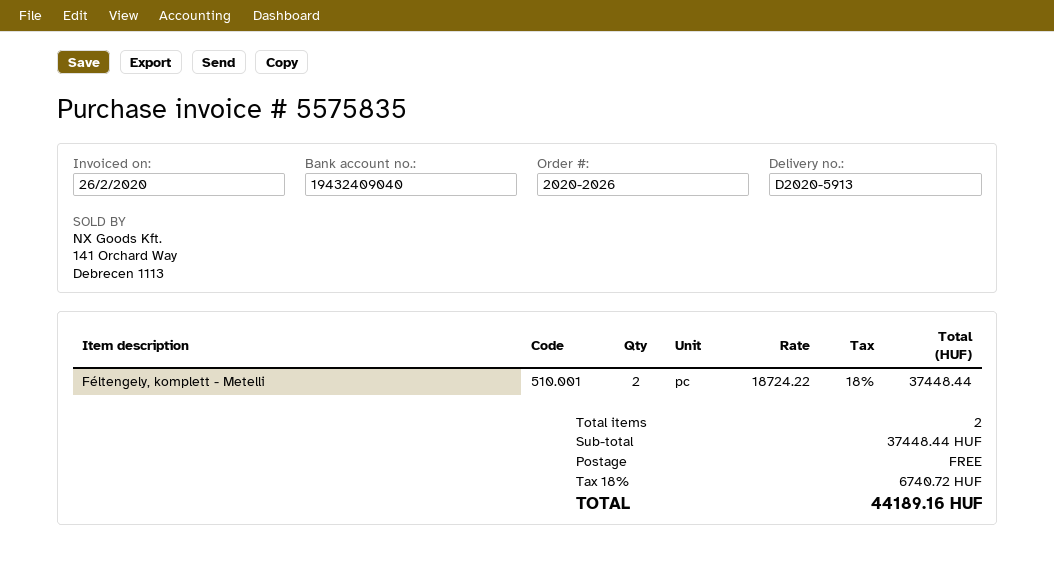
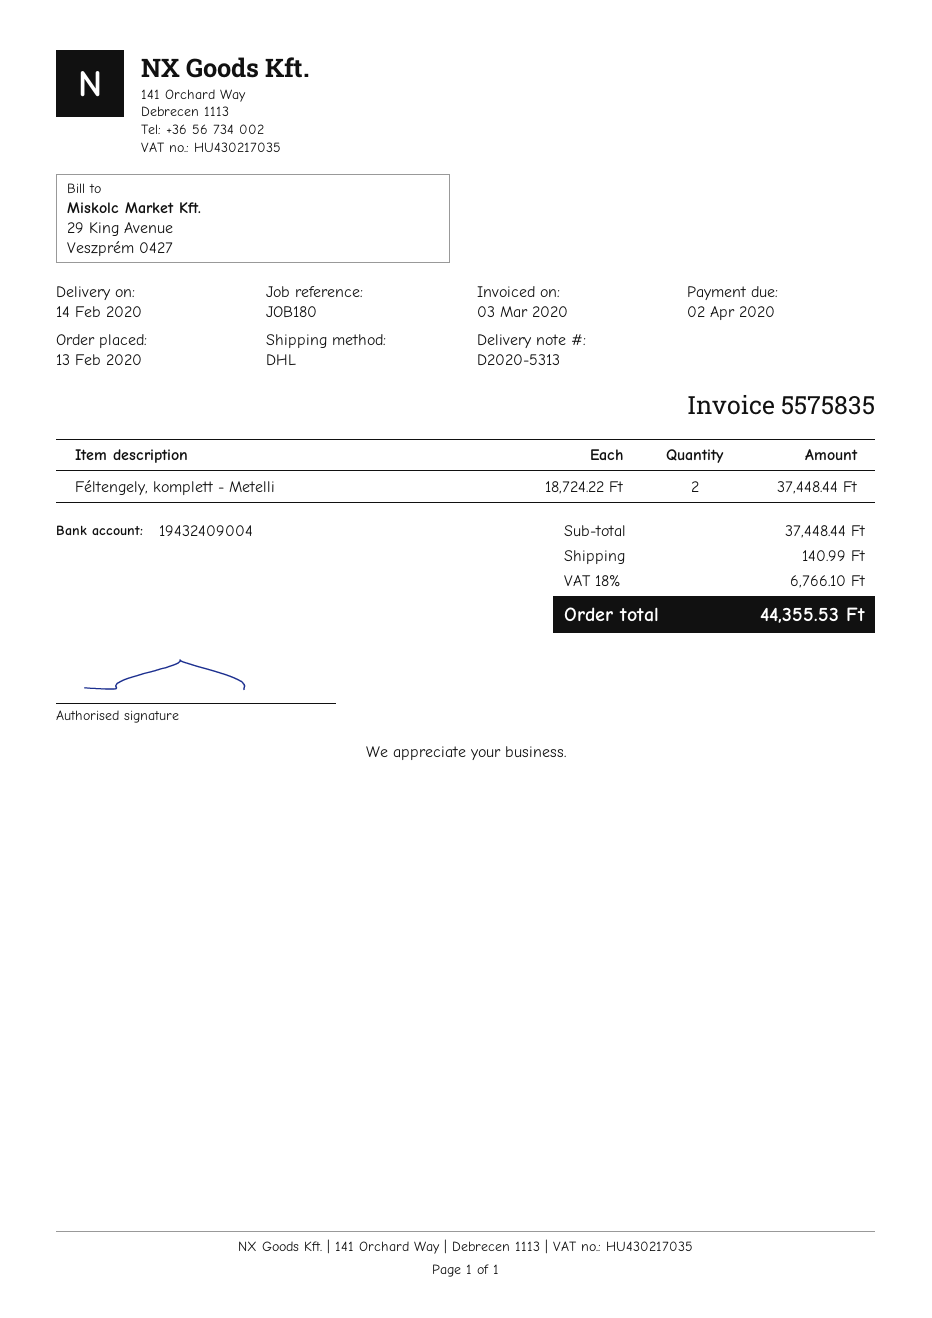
delivery note number: D2020-5913 -> D2020-5313
invoice date: 2020-02-26 -> 2020-03-03
bank account: 19432409040 -> 19432409004
shipping: 0.00 -> 140.99
tax: 18% = 6740.72 -> 18% = 6766.10
total: 44189.16 -> 44355.53

